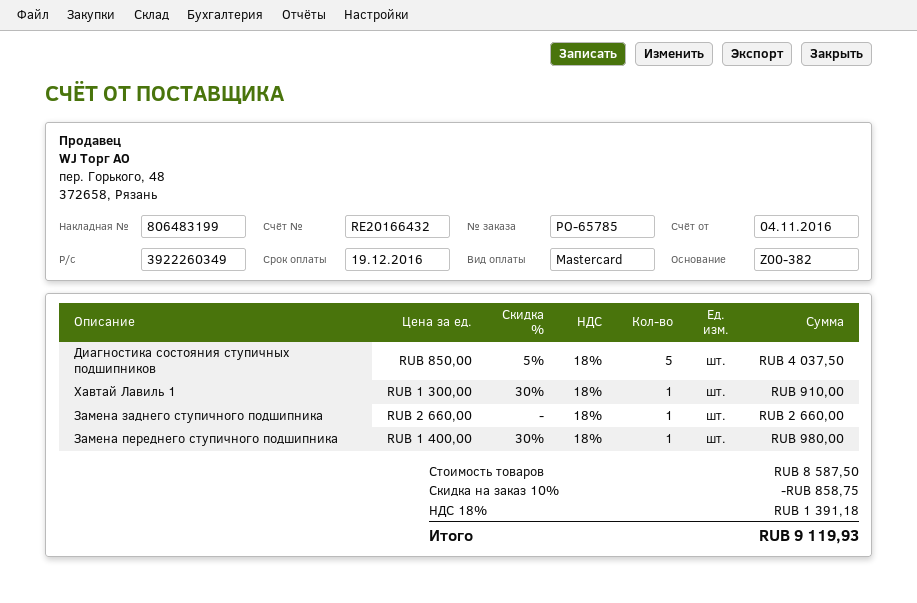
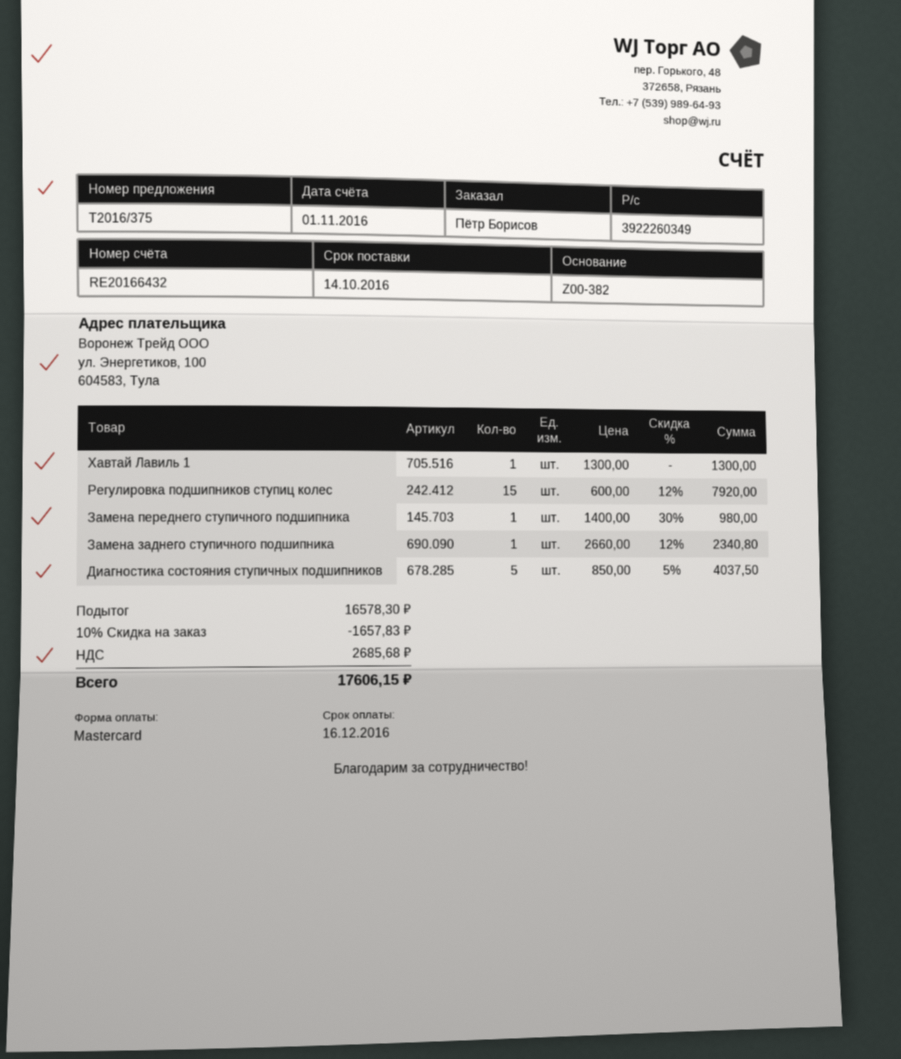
invoice date: 2016-11-04 -> 2016-11-01
due date: 2016-12-19 -> 2016-12-16
Хавтай Лавиль 1: 1 x 1300.00 - 30% = 910.00 -> 1 x 1300.00 = 1300.00
Замена заднего ступичного подшипника: 1 x 2660.00 = 2660.00 -> 1 x 2660.00 - 12% = 2340.80
Регулировка подшипников ступиц колес: none -> 15 x 600.00 - 12% = 7920.00
subtotal: 8587.50 -> 16578.30
discount: 10% = 858.75 -> 10% = 1657.83
tax: 1391.18 -> 2685.68
total: 9119.93 -> 17606.15

